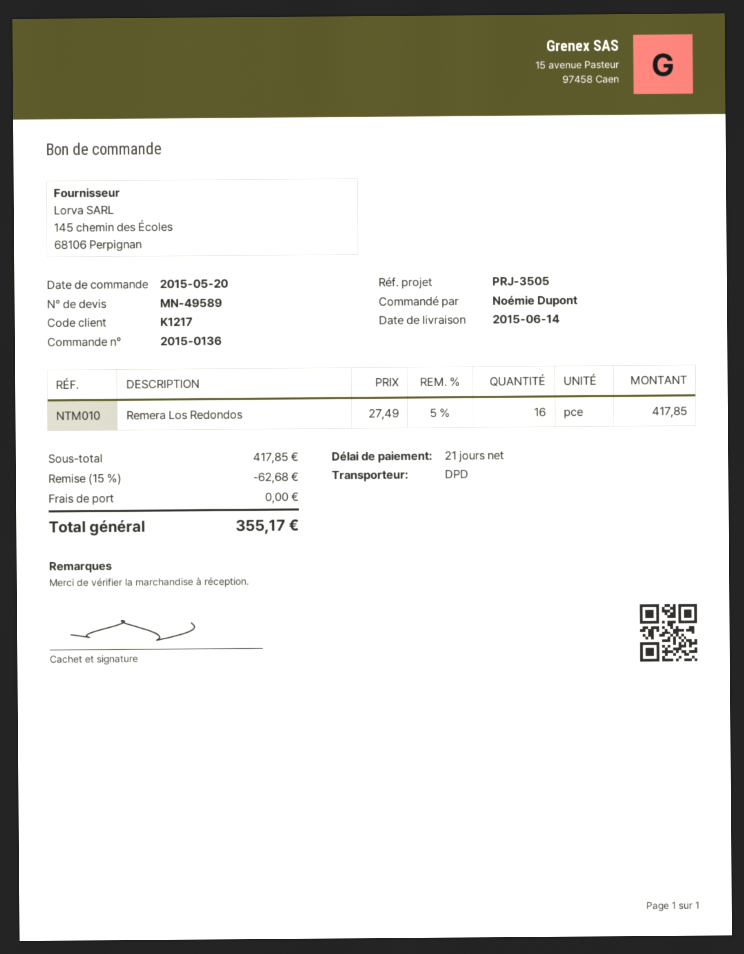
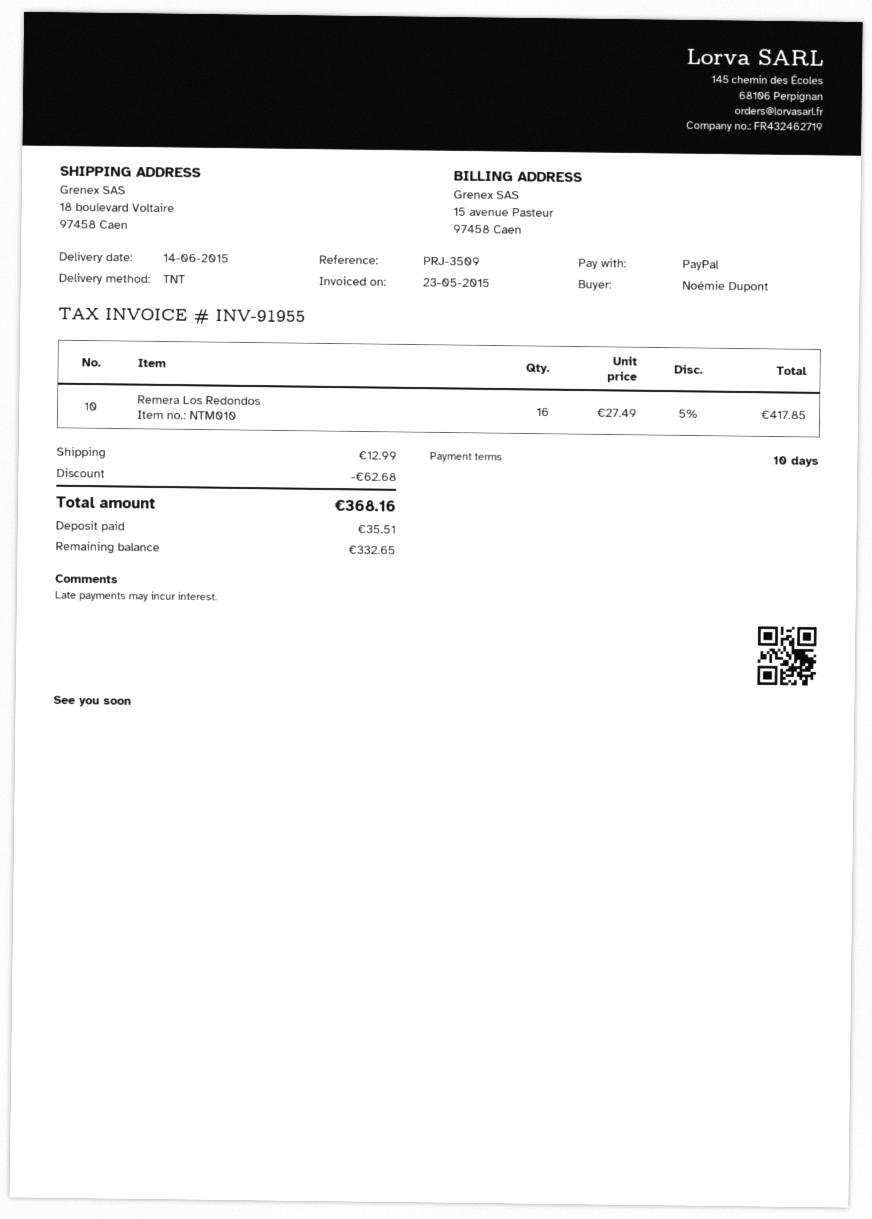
payment terms: 21 days -> 10 days
reference: PRJ-3505 -> PRJ-3509
shipping method: DPD -> TNT
shipping: 0.00 -> 12.99
total: 355.17 -> 368.16

